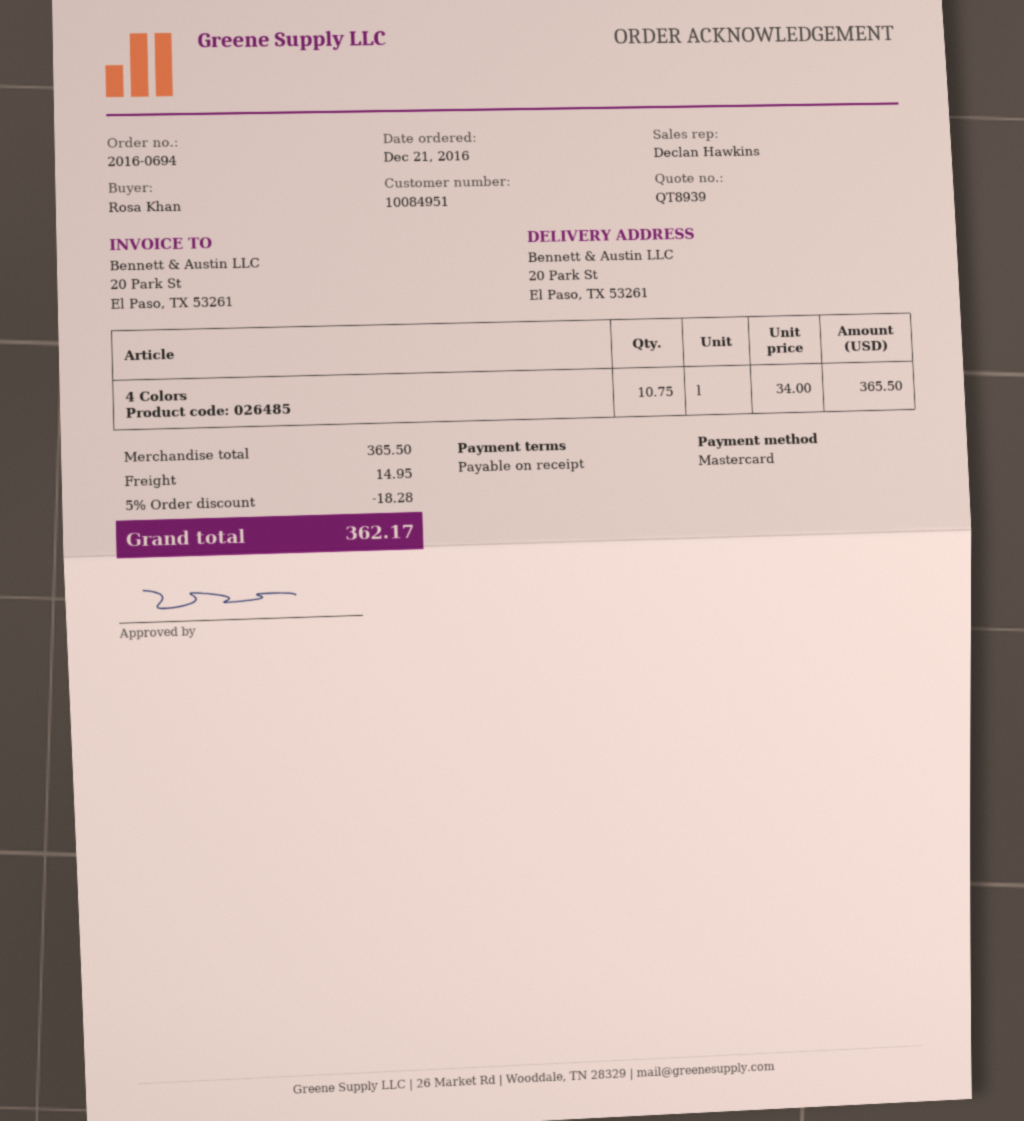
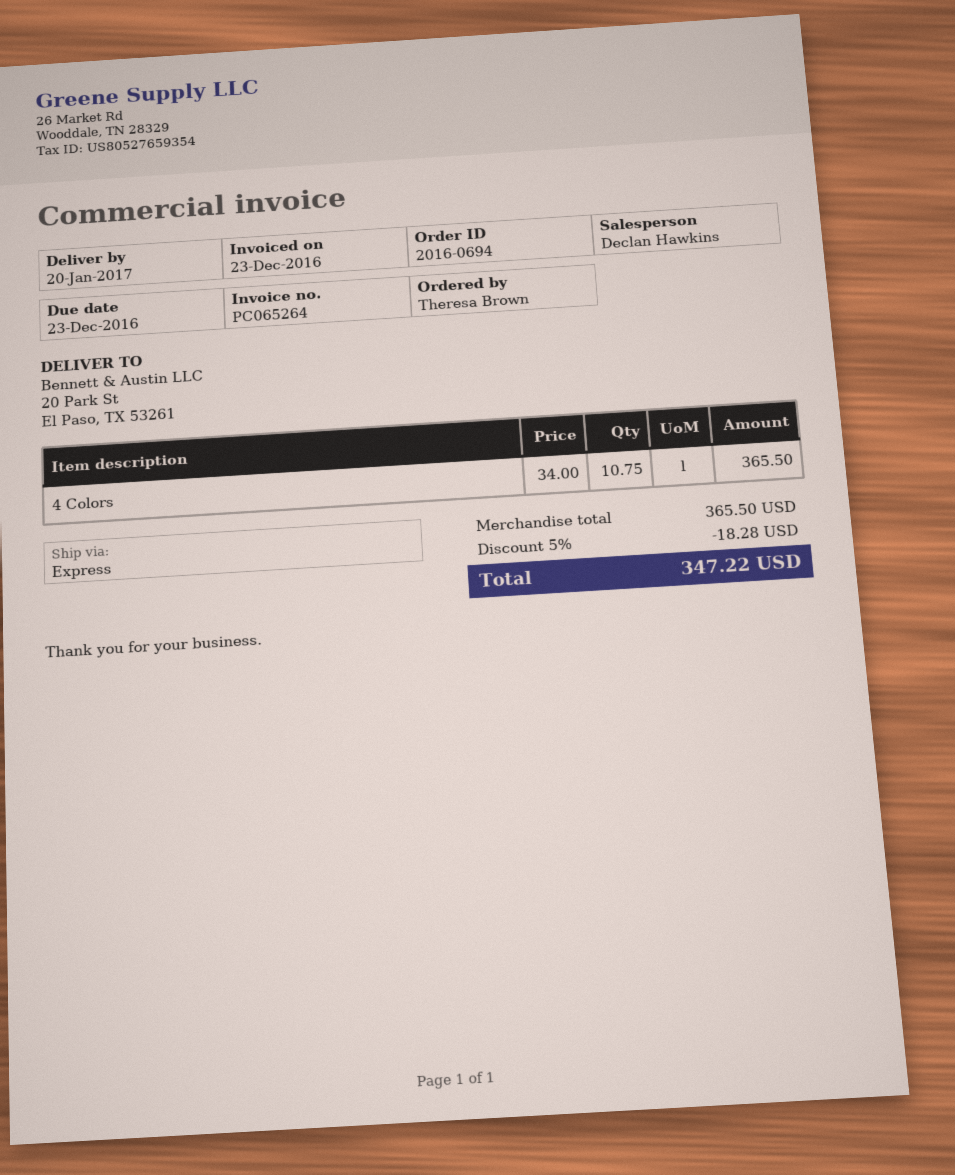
ordered by: Rosa Khan -> Theresa Brown
shipping: 14.95 -> none
total: 362.17 -> 347.22

